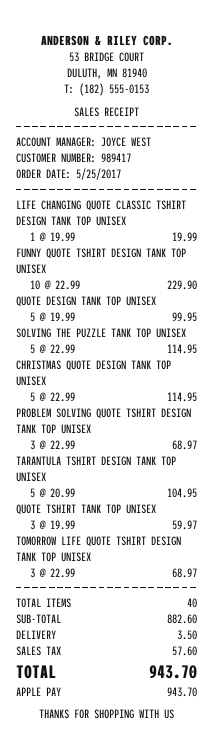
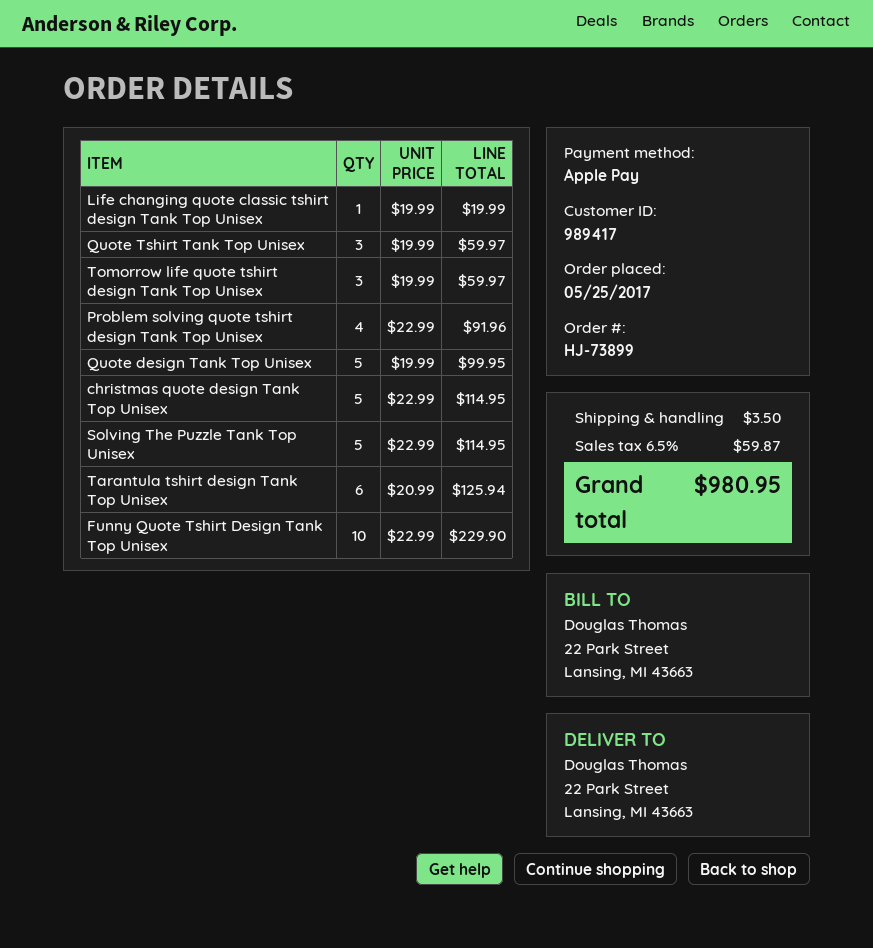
PROBLEM SOLVING QUOTE TSHIRT DESIGN TANK TOP UNISEX: 3 x 22.99 = 68.97 -> 4 x 22.99 = 91.96
TARANTULA TSHIRT DESIGN TANK TOP UNISEX: 5 x 20.99 = 104.95 -> 6 x 20.99 = 125.94
TOMORROW LIFE QUOTE TSHIRT DESIGN TANK TOP UNISEX: 3 x 22.99 = 68.97 -> 3 x 19.99 = 59.97
tax: 57.60 -> 59.87
total: 943.70 -> 980.95

